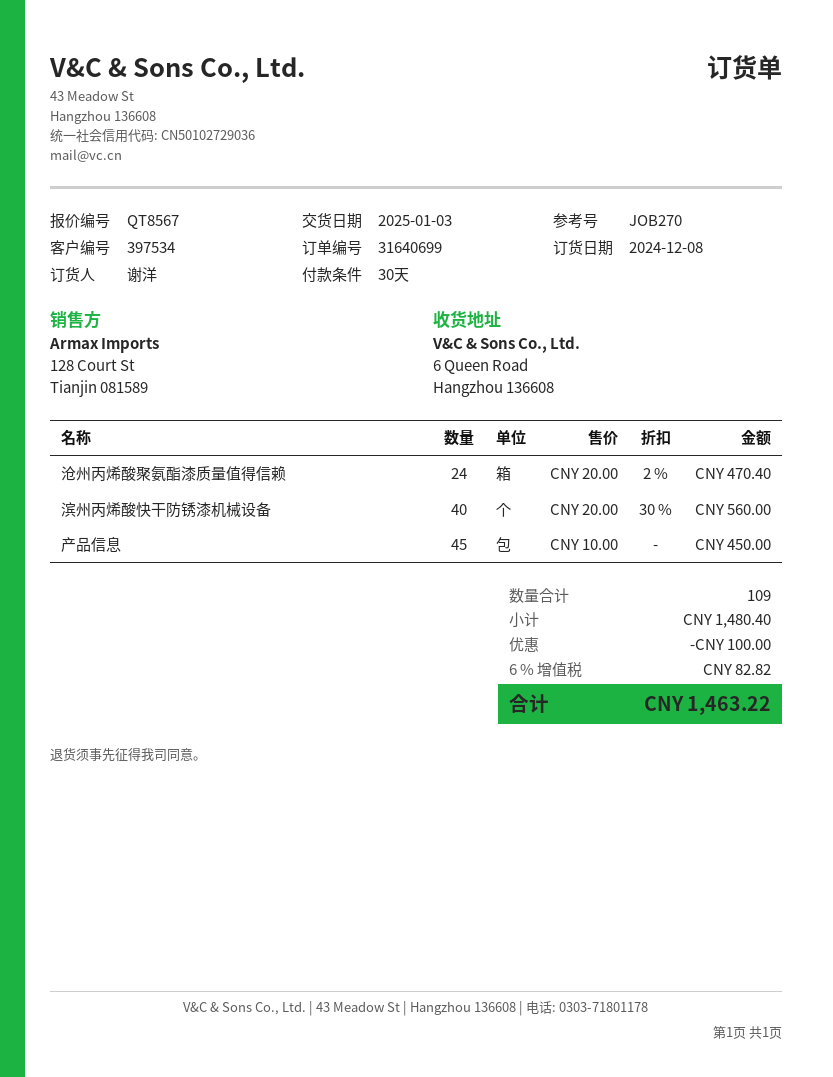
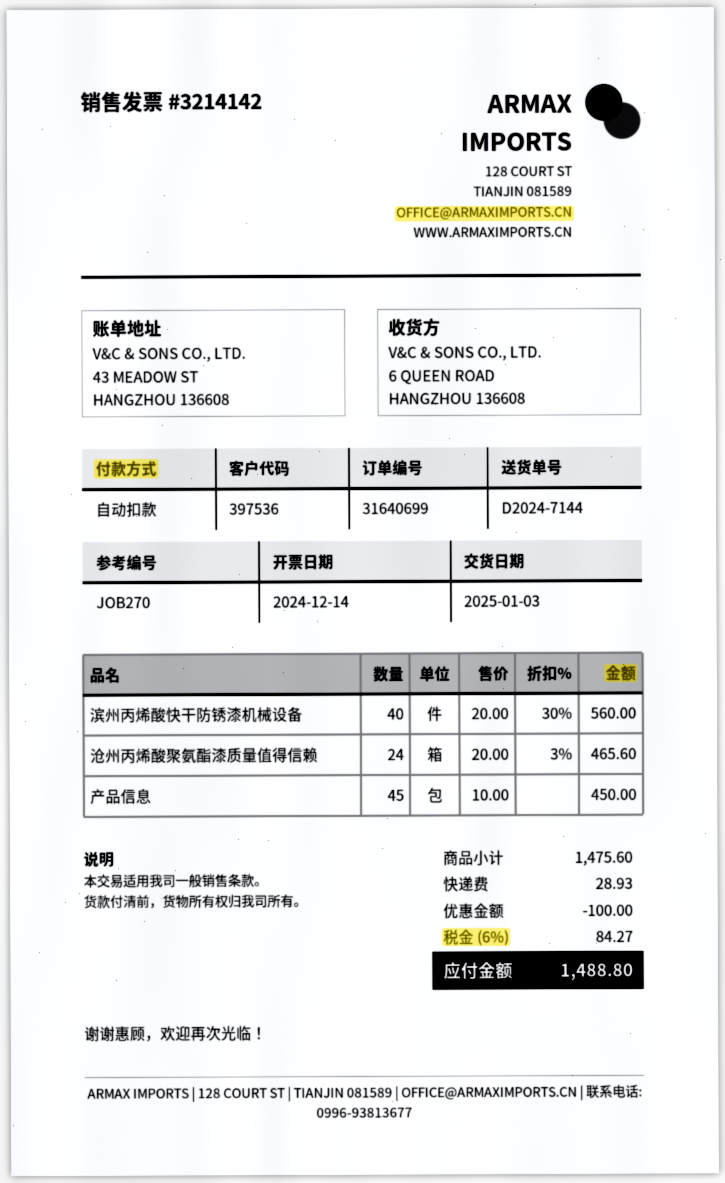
customer number: 397534 -> 397536
沧州丙烯酸聚氨酯漆质量值得信赖: 24 x 20.00 - 2% = 470.40 -> 24 x 20.00 - 3% = 465.60
subtotal: 1480.40 -> 1475.60
shipping: none -> 28.93
tax: 6% = 82.82 -> 6% = 84.27
total: 1463.22 -> 1488.80

